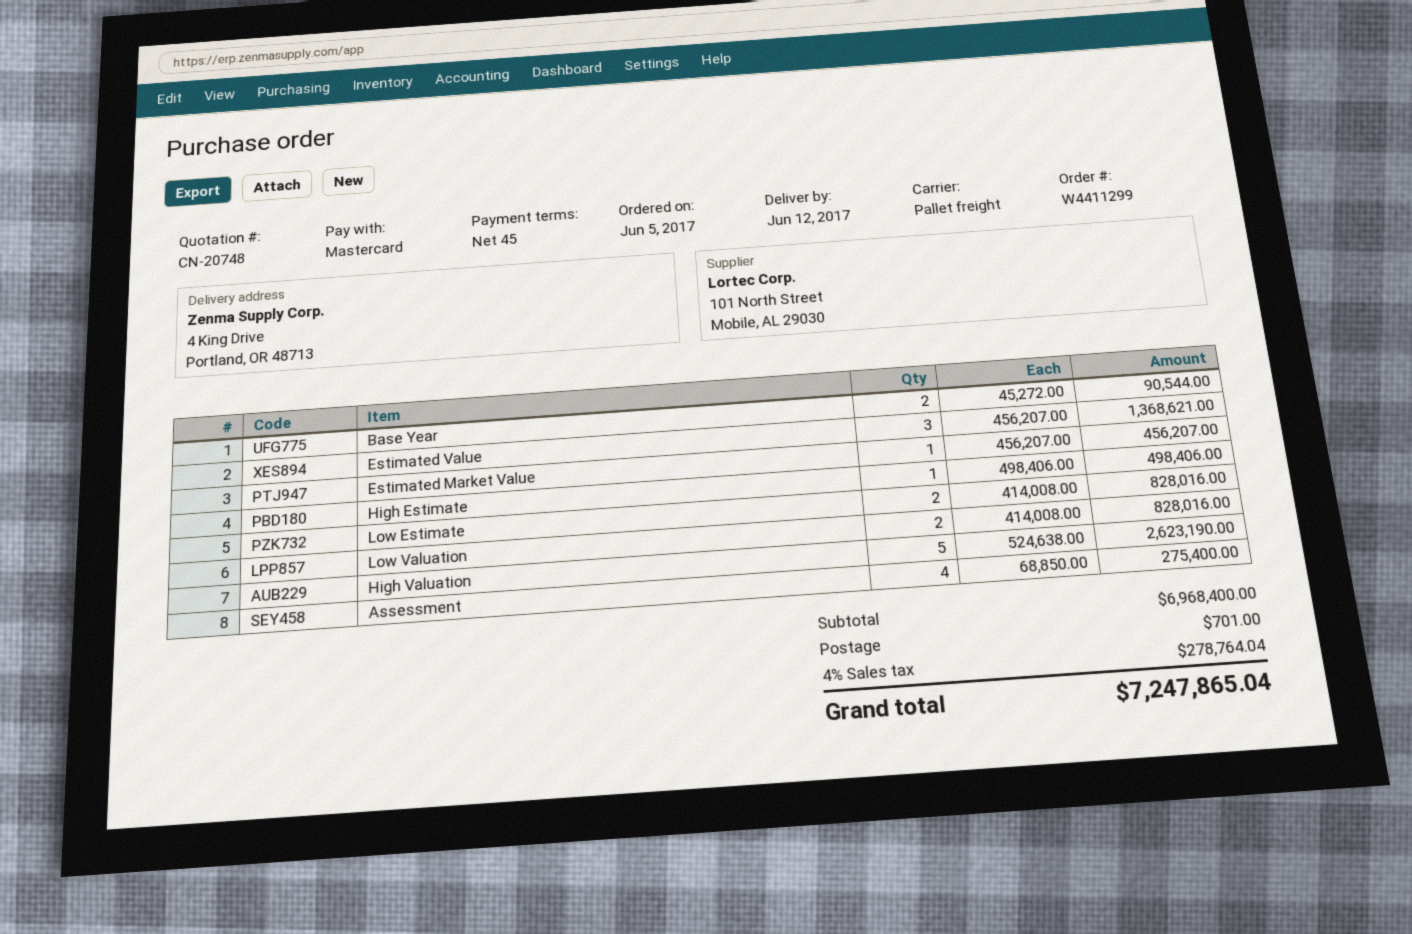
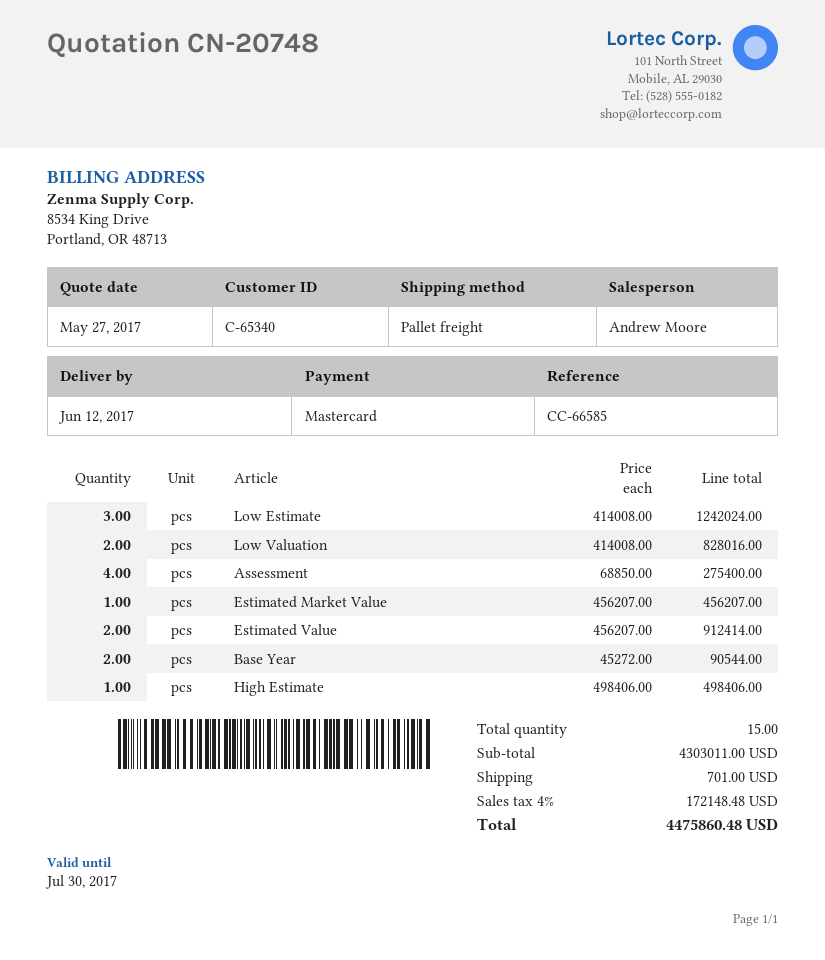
Estimated Value: 3 x 456207.00 = 1368621.00 -> 2 x 456207.00 = 912414.00
Low Estimate: 2 x 414008.00 = 828016.00 -> 3 x 414008.00 = 1242024.00
High Valuation: 5 x 524638.00 = 2623190.00 -> none
subtotal: 6968400.00 -> 4303011.00
tax: 4% = 278764.04 -> 4% = 172148.48
total: 7247865.04 -> 4475860.48

